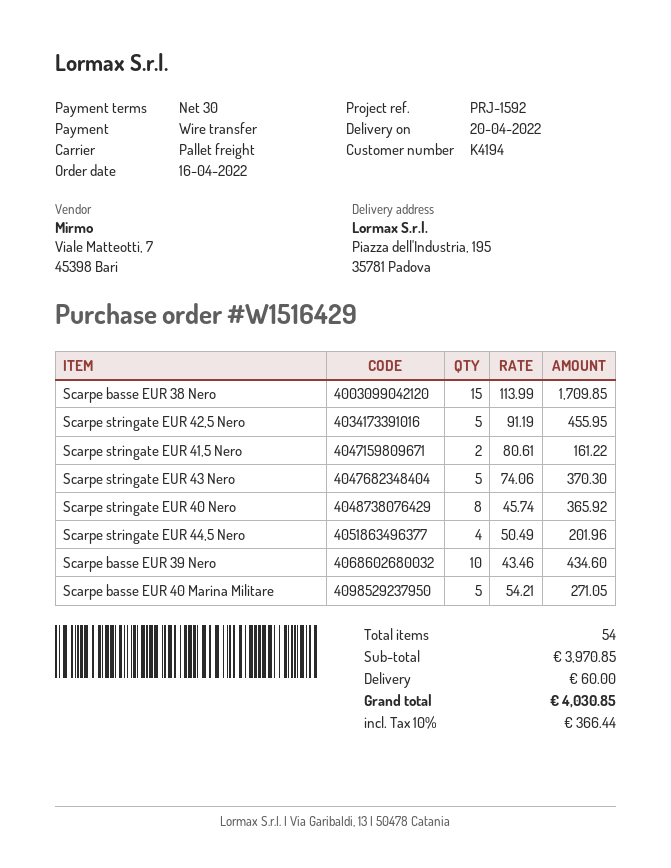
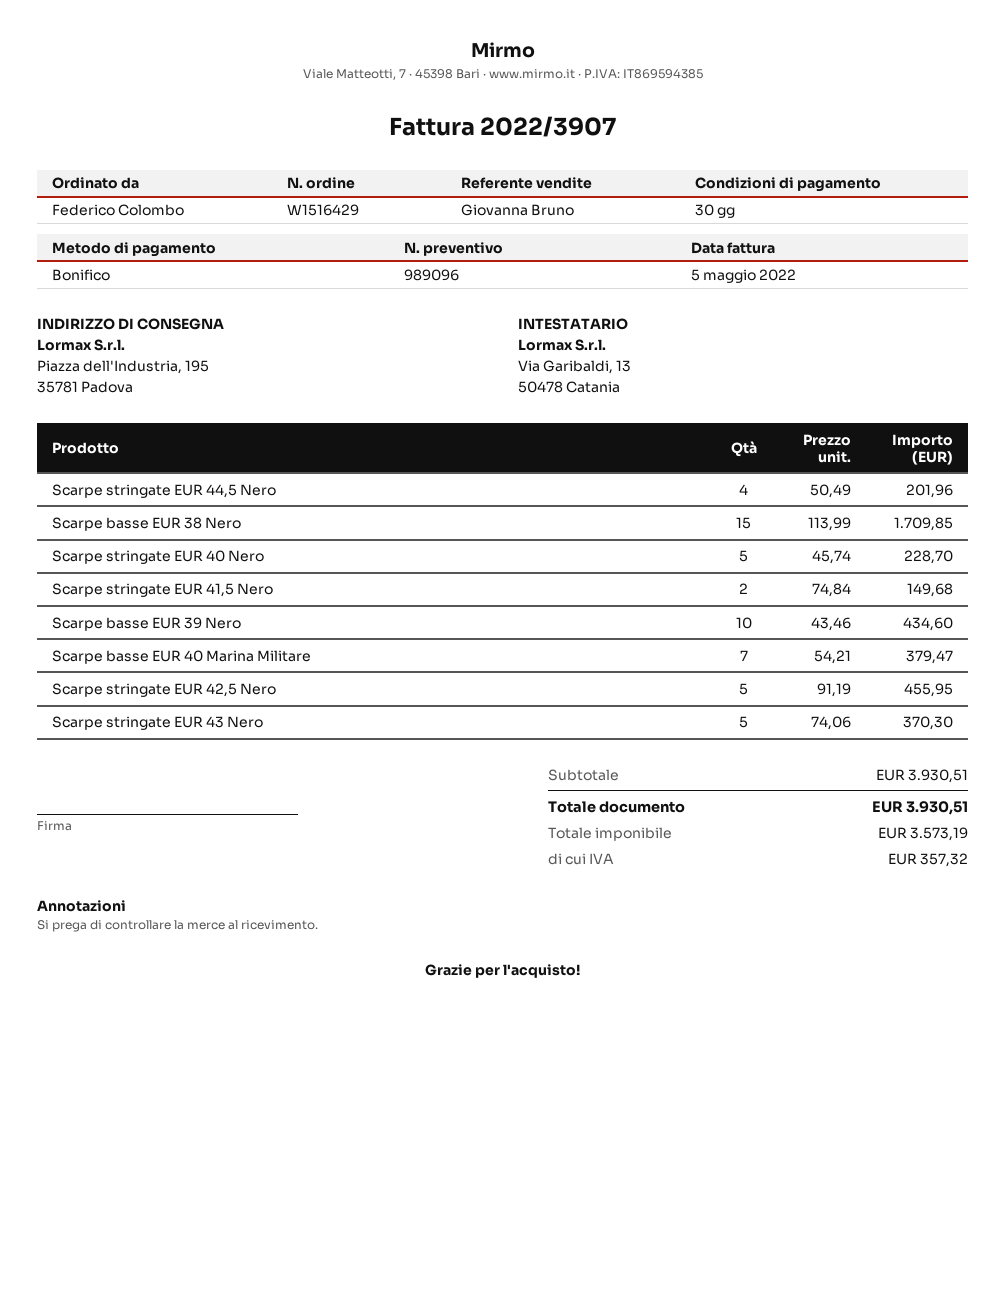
Scarpe stringate EUR 41,5 Nero: 2 x 80.61 = 161.22 -> 2 x 74.84 = 149.68
Scarpe stringate EUR 40 Nero: 8 x 45.74 = 365.92 -> 5 x 45.74 = 228.70
Scarpe basse EUR 40 Marina Militare: 5 x 54.21 = 271.05 -> 7 x 54.21 = 379.47
subtotal: 3970.85 -> 3930.51
shipping: 60.00 -> none
tax: 366.44 -> 357.32
total: 4030.85 -> 3930.51

